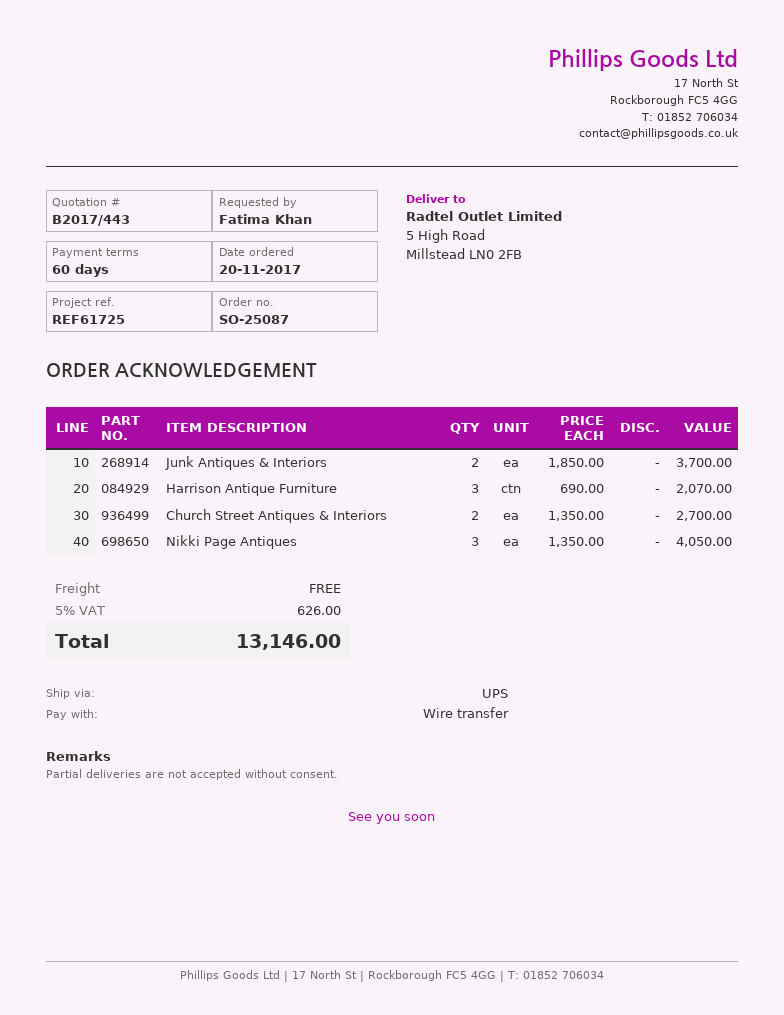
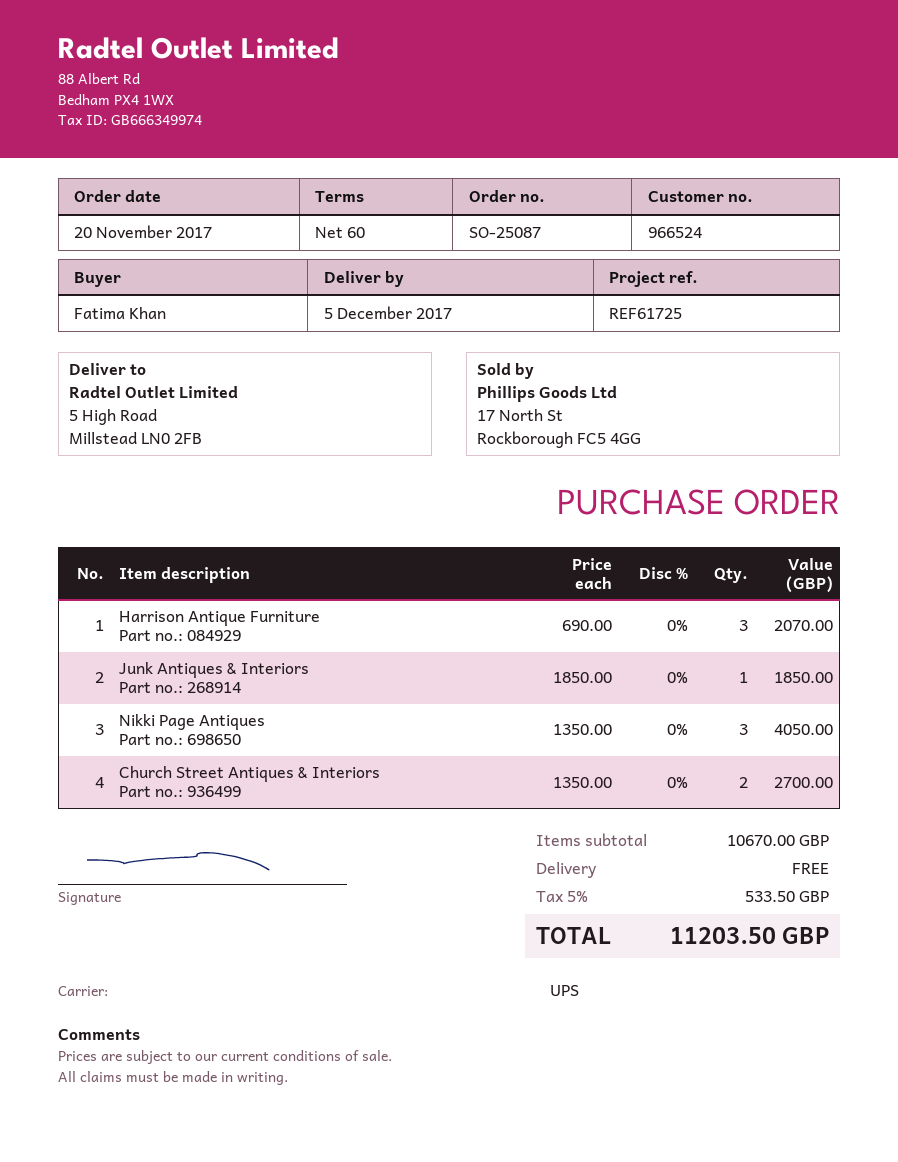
Junk Antiques & Interiors: 2 x 1850.00 = 3700.00 -> 1 x 1850.00 = 1850.00
tax: 5% = 626.00 -> 5% = 533.50
total: 13146.00 -> 11203.50

